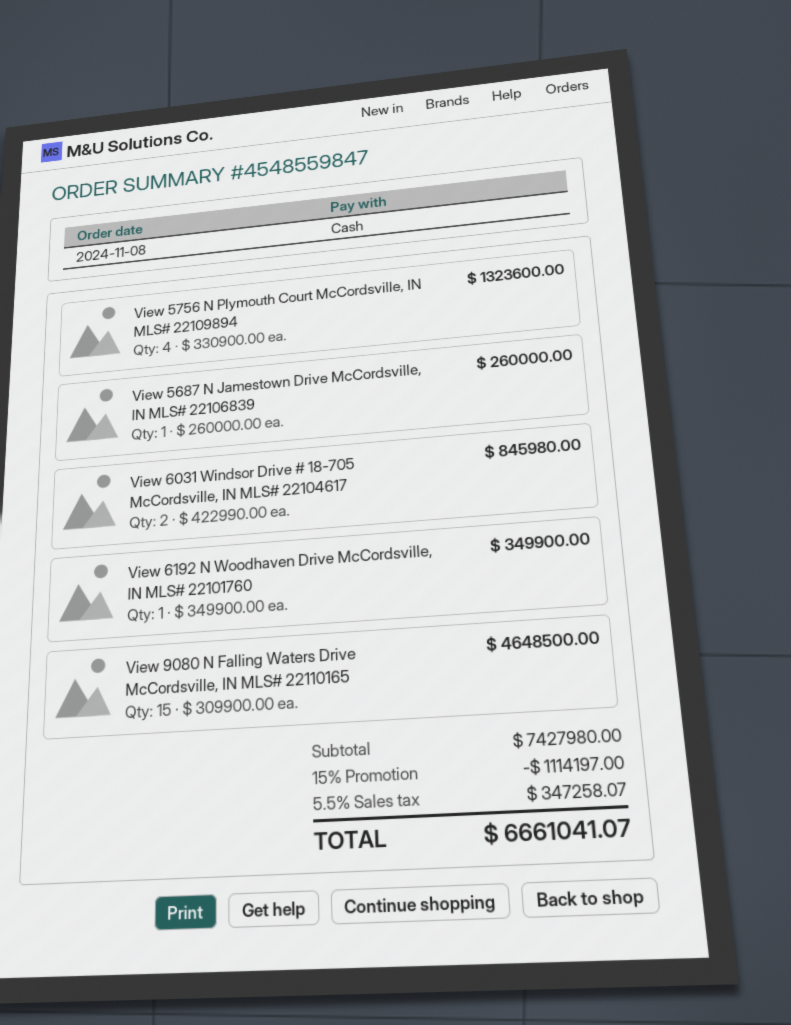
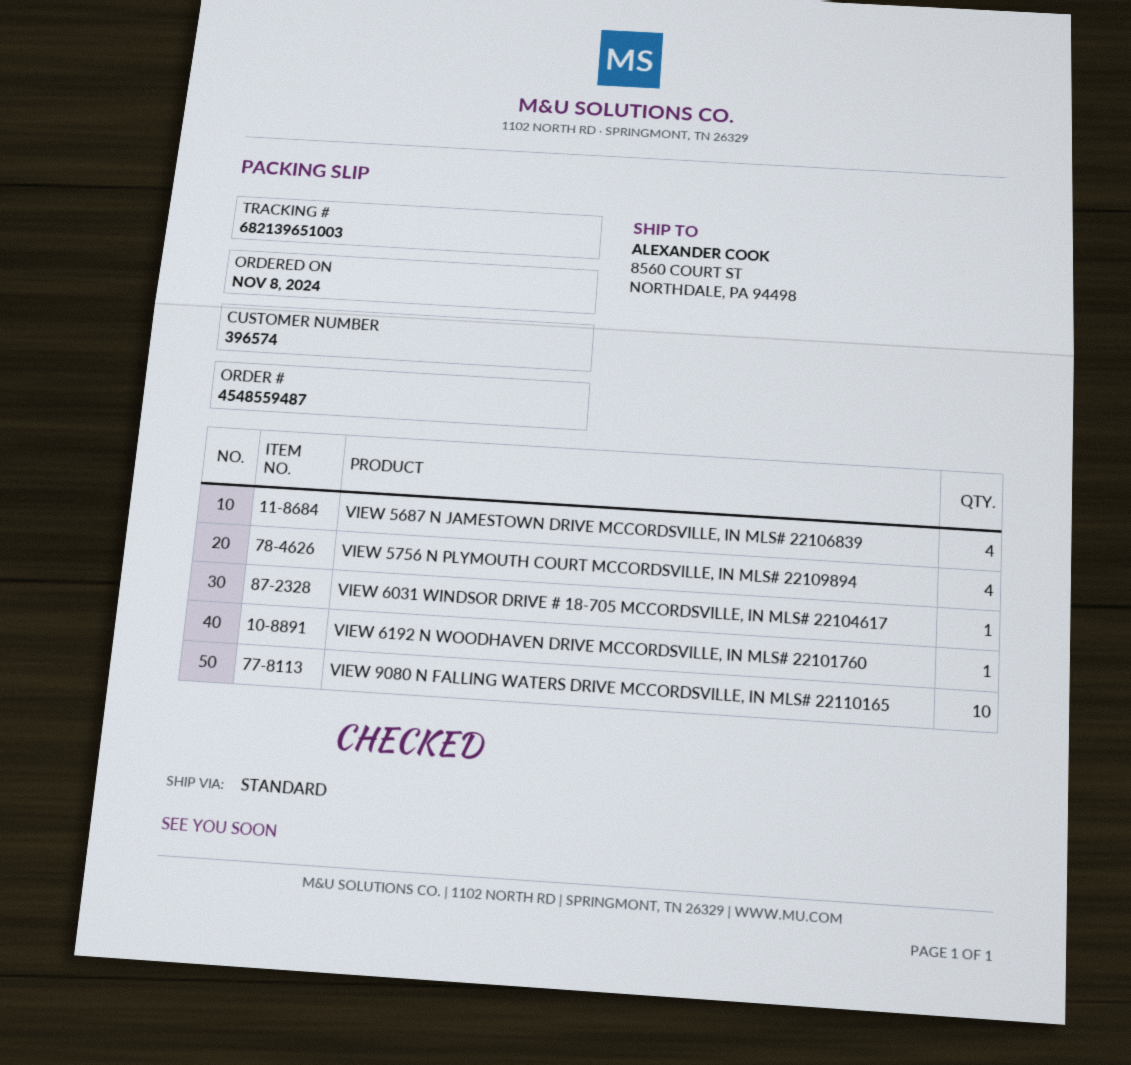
order number: 4548559847 -> 4548559487
View 5687 N Jamestown Drive McCordsville, IN MLS# 22106839: 1 -> 4
View 6031 Windsor Drive # 18-705 McCordsville, IN MLS# 22104617: 2 -> 1
View 9080 N Falling Waters Drive McCordsville, IN MLS# 22110165: 15 -> 10

